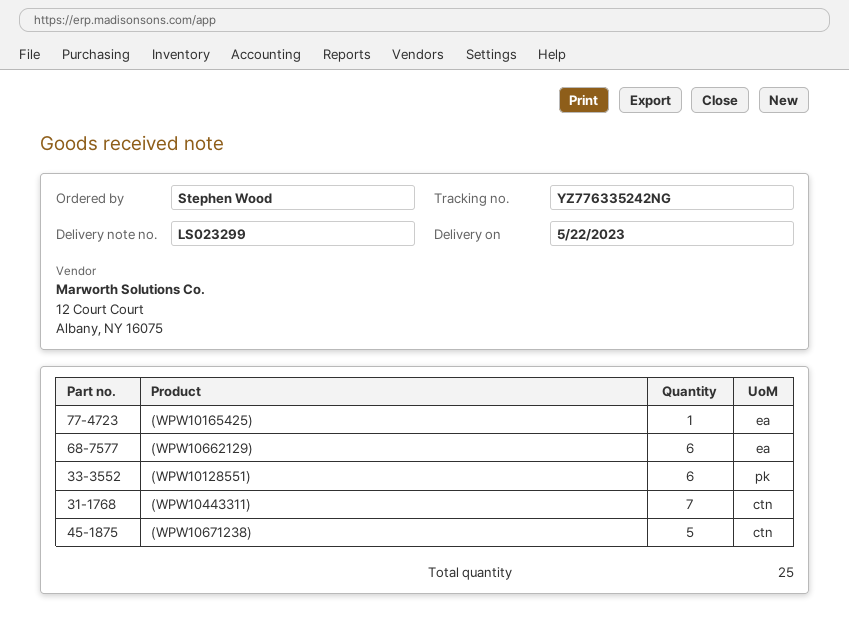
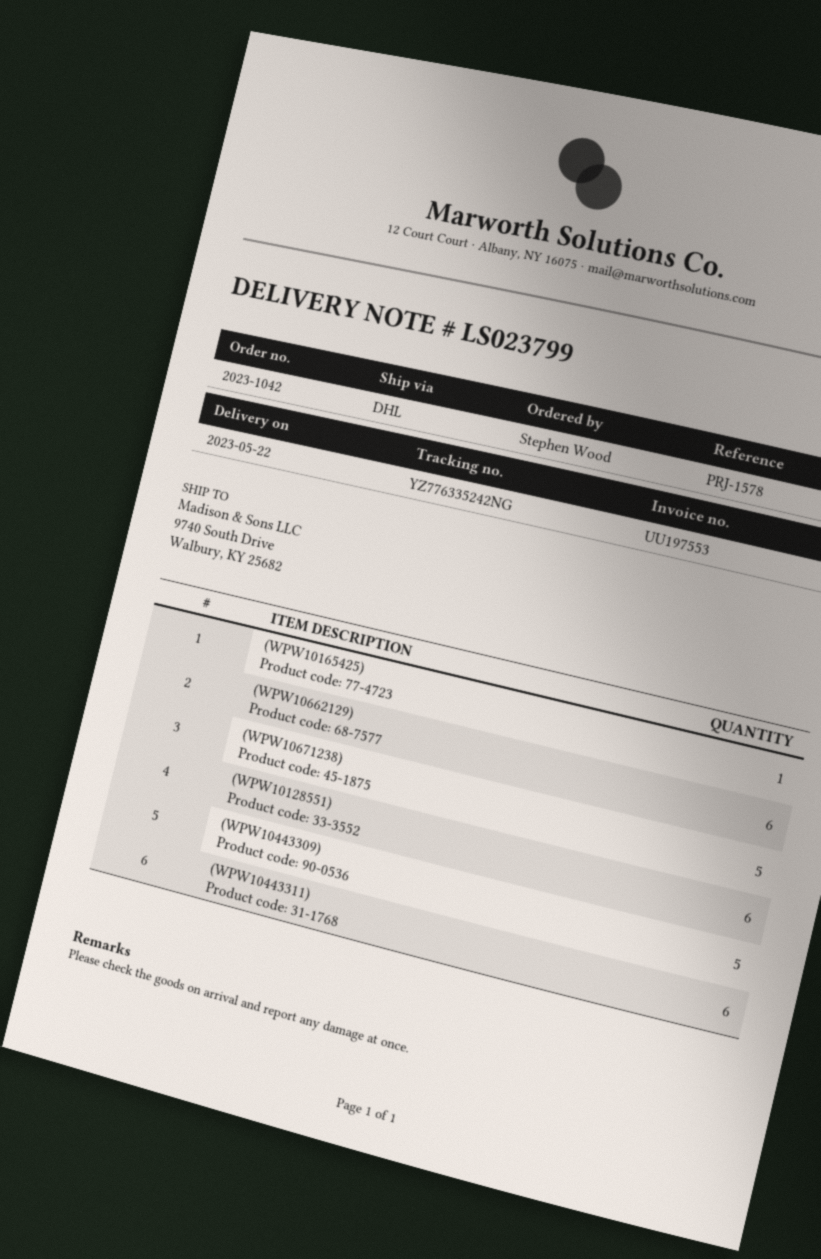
delivery note number: LS023299 -> LS023799
(WPW10443311): 7 -> 6
(WPW10443309): none -> 5

